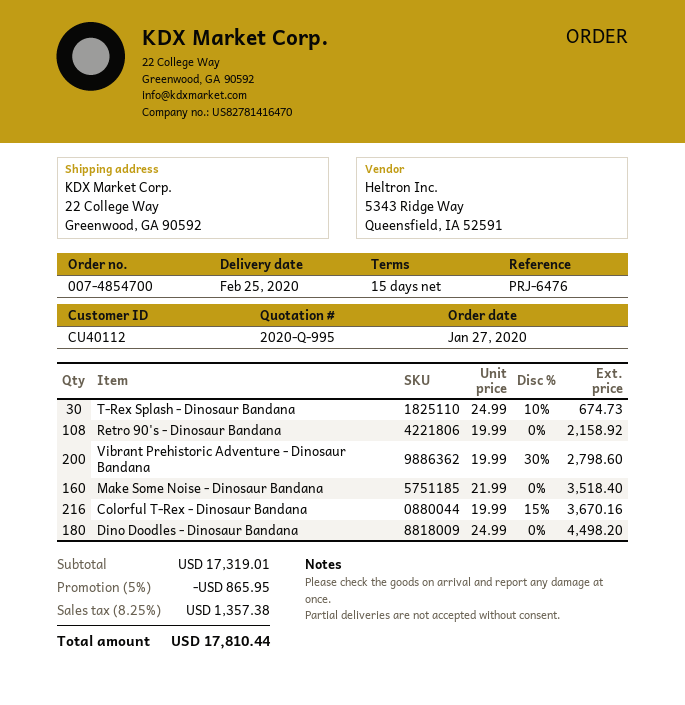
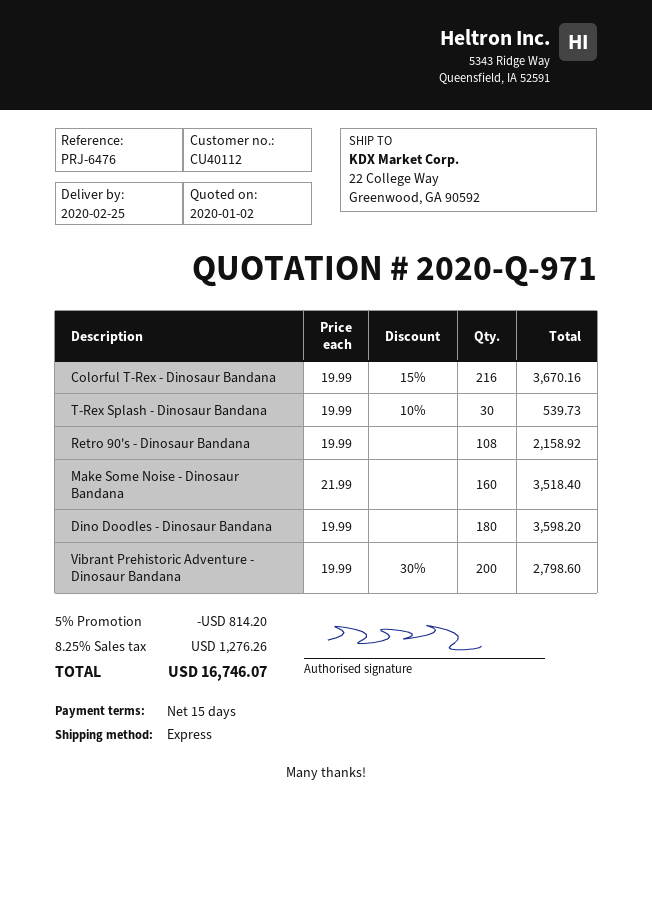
quote number: 2020-Q-995 -> 2020-Q-971
T-Rex Splash - Dinosaur Bandana: 30 x 24.99 - 10% = 674.73 -> 30 x 19.99 - 10% = 539.73
Dino Doodles - Dinosaur Bandana: 180 x 24.99 = 4498.20 -> 180 x 19.99 = 3598.20
discount: 5% = 865.95 -> 5% = 814.20
tax: 8.25% = 1357.38 -> 8.25% = 1276.26
total: 17810.44 -> 16746.07

